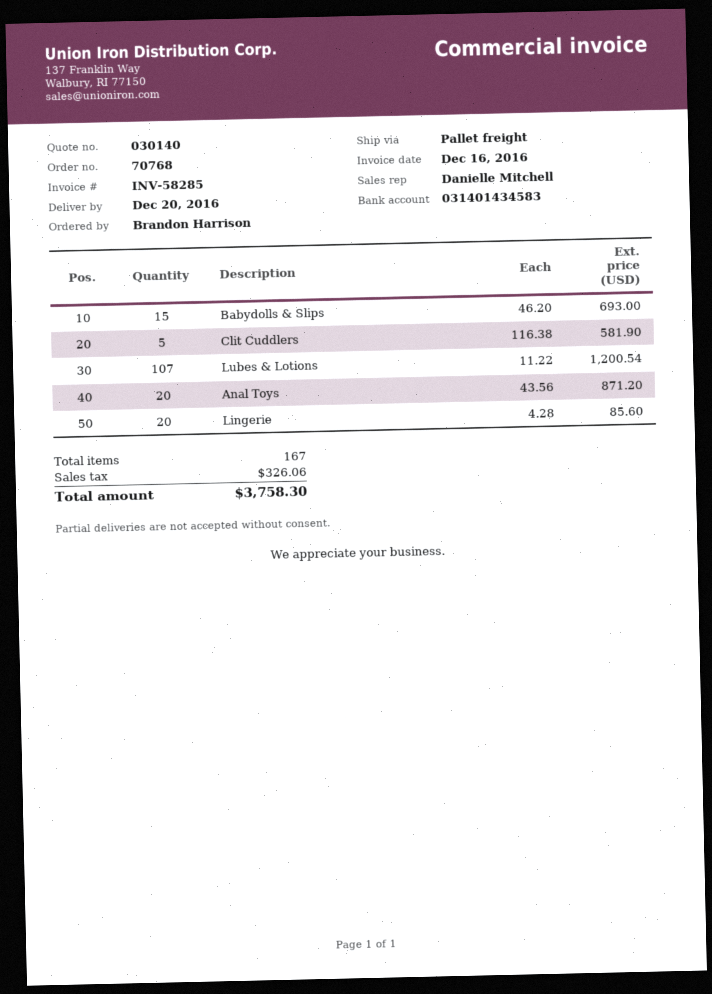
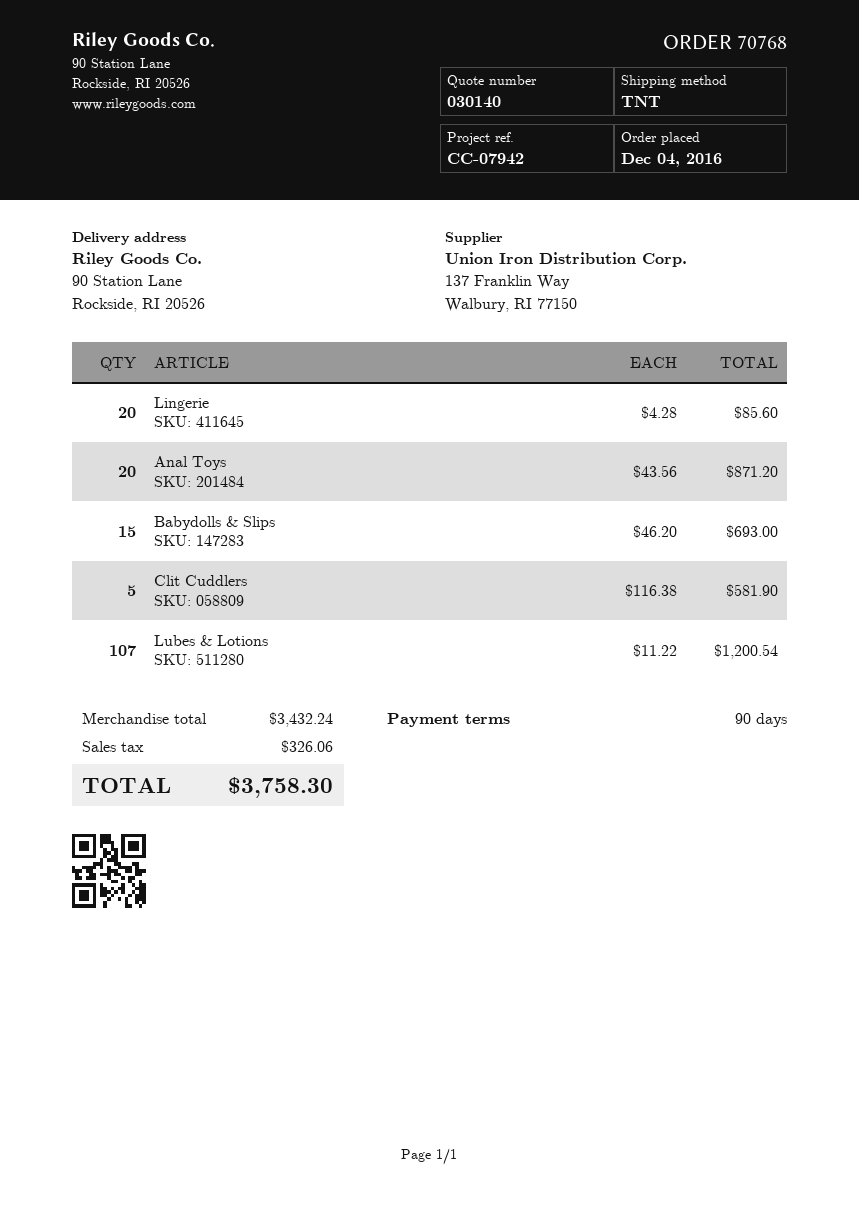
shipping method: pallet freight -> TNT

